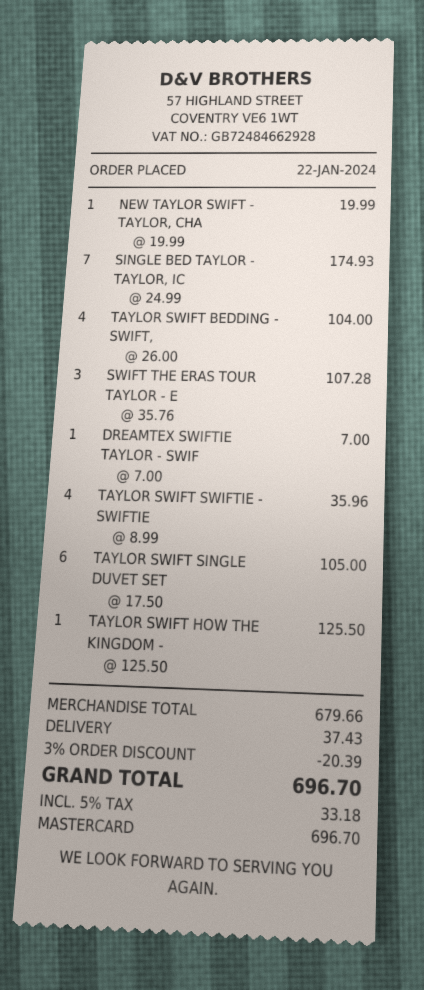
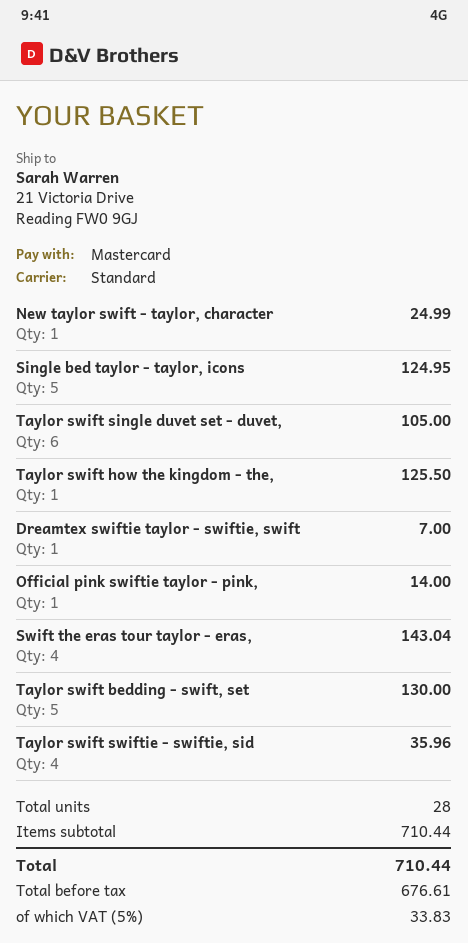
NEW TAYLOR SWIFT - TAYLOR, CHA: 1 for 19.99 -> 1 for 24.99
SINGLE BED TAYLOR - TAYLOR, IC: 7 for 174.93 -> 5 for 124.95
TAYLOR SWIFT BEDDING - SWIFT,: 4 for 104.00 -> 5 for 130.00
SWIFT THE ERAS TOUR TAYLOR - E: 3 for 107.28 -> 4 for 143.04
Official pink swiftie taylor - pink,: none -> 1 for 14.00
subtotal: 679.66 -> 710.44
discount: 3% = 20.39 -> none
shipping: 37.43 -> none
tax: 5% = 33.18 -> 5% = 33.83
total: 696.70 -> 710.44

